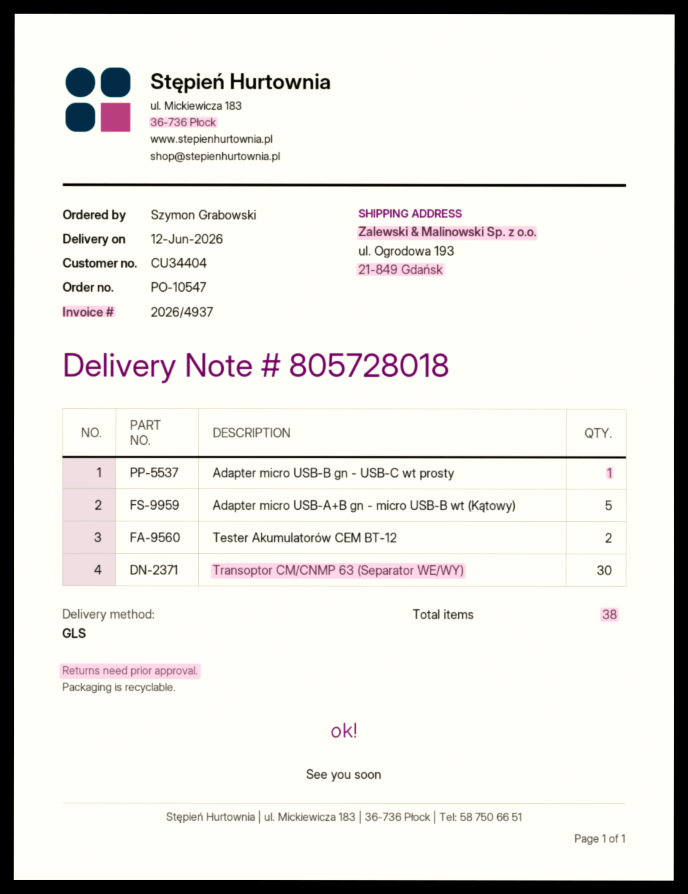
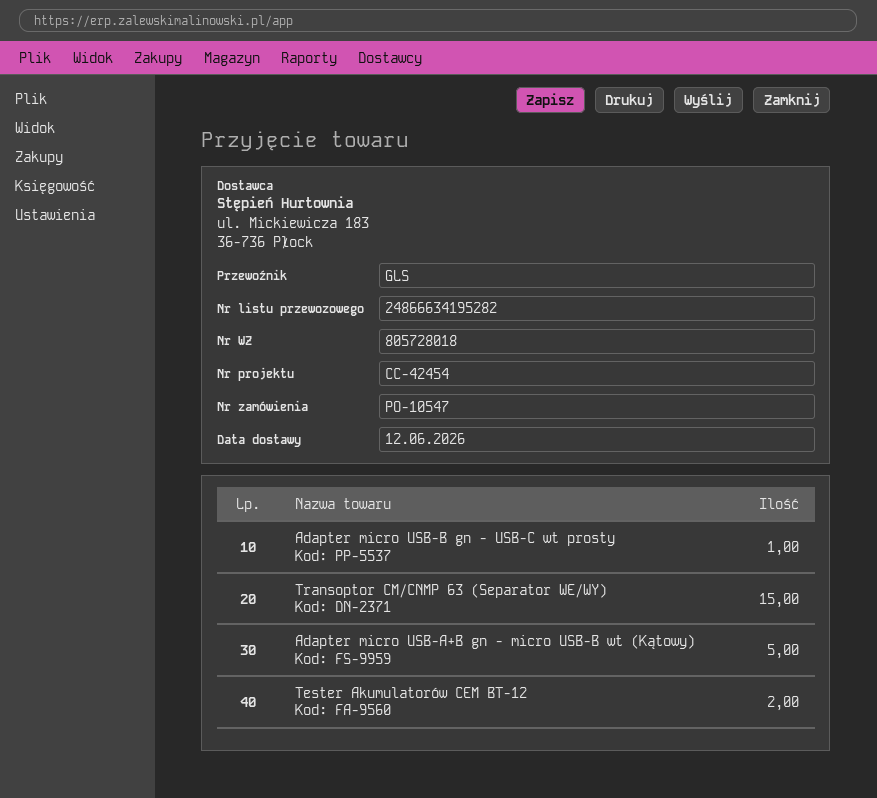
Transoptor CM/CNMP 63 (Separator WE/WY): 30 -> 15

